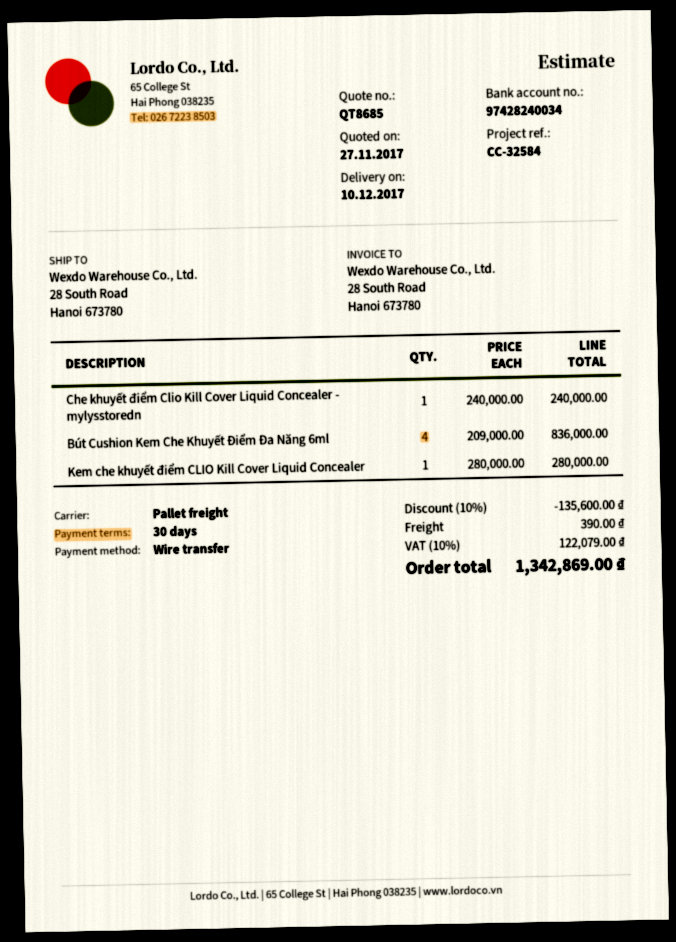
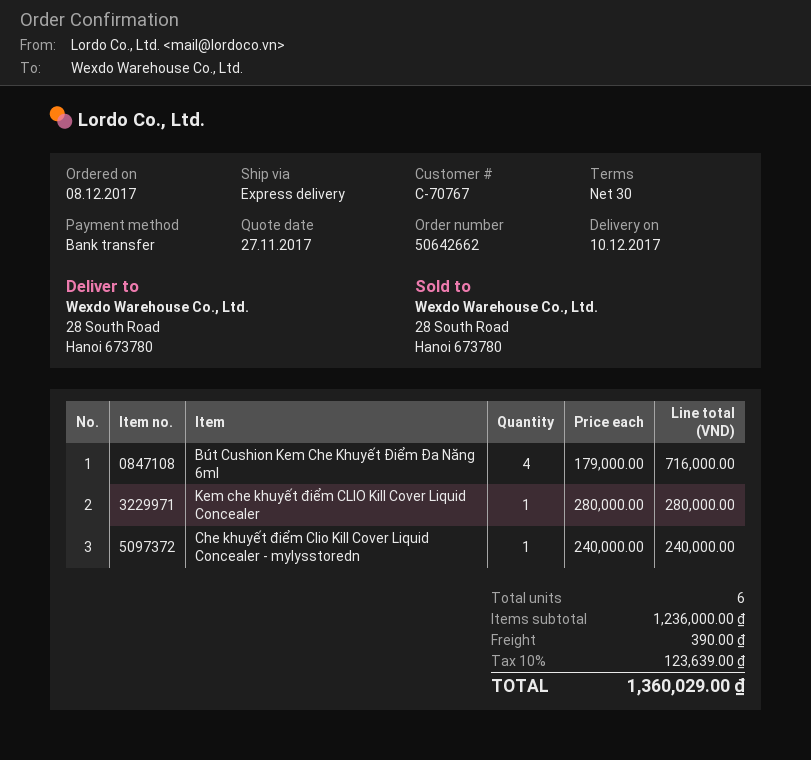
shipping method: pallet freight -> express
Bút Cushion Kem Che Khuyết Điểm Đa Năng 6ml: 4 x 209000.00 = 836000.00 -> 4 x 179000.00 = 716000.00
discount: 10% = 135600.00 -> none
tax: 10% = 122079.00 -> 10% = 123639.00
total: 1342869.00 -> 1360029.00

